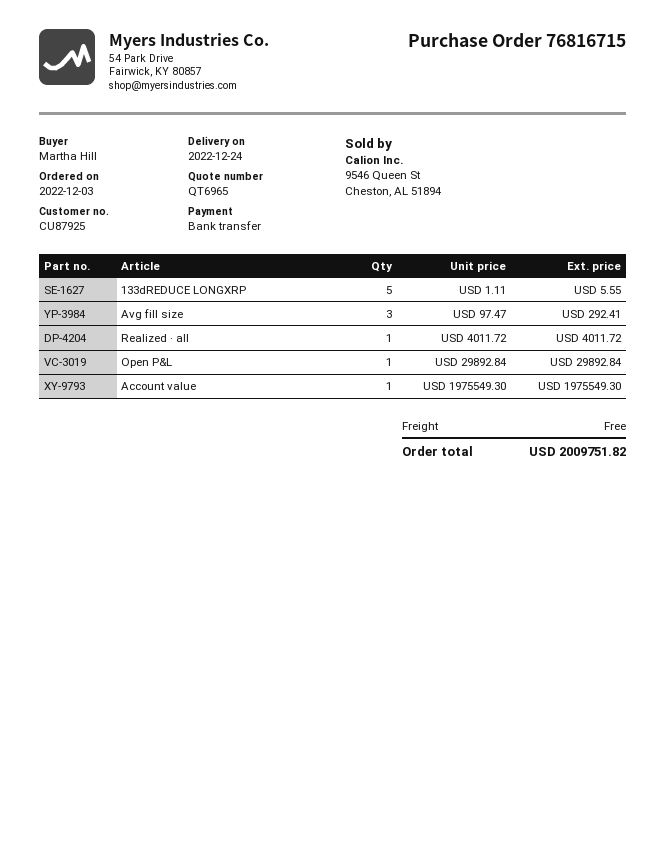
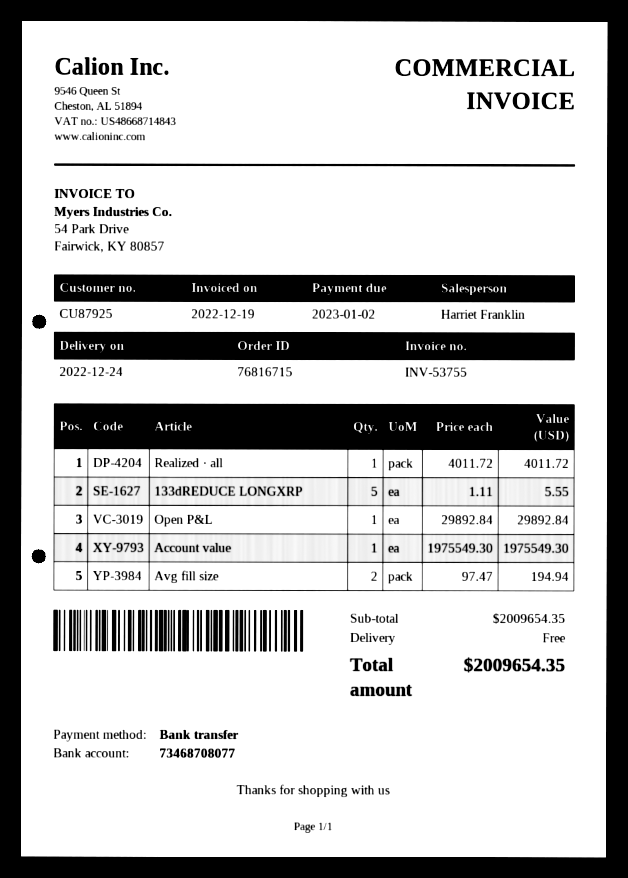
Avg fill size: 3 x 97.47 = 292.41 -> 2 x 97.47 = 194.94
total: 2009751.82 -> 2009654.35

